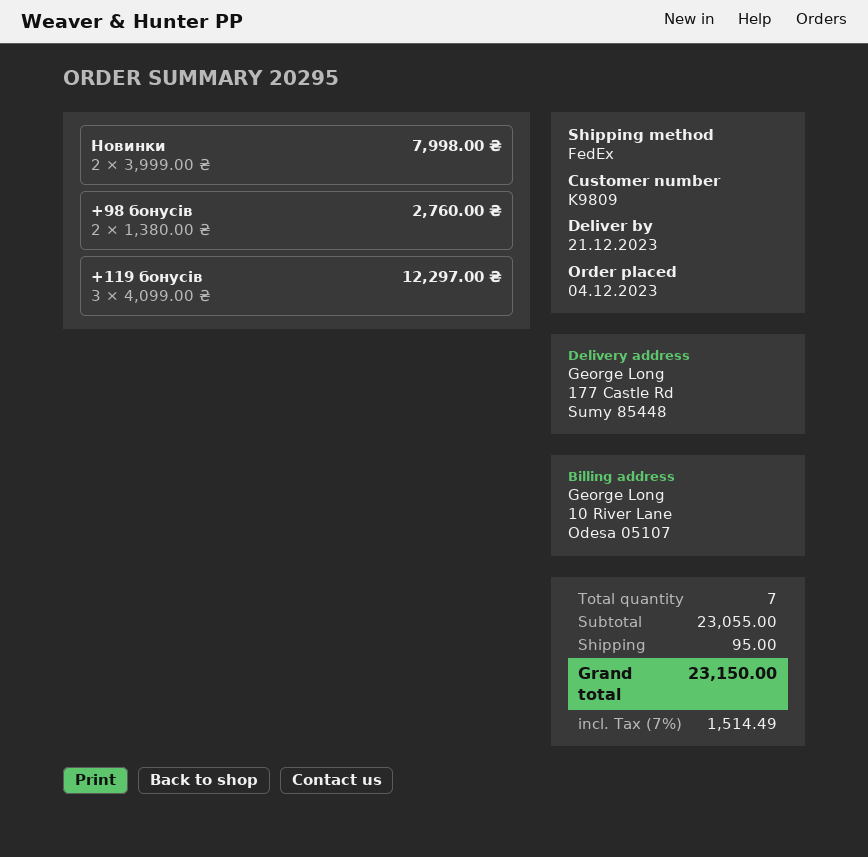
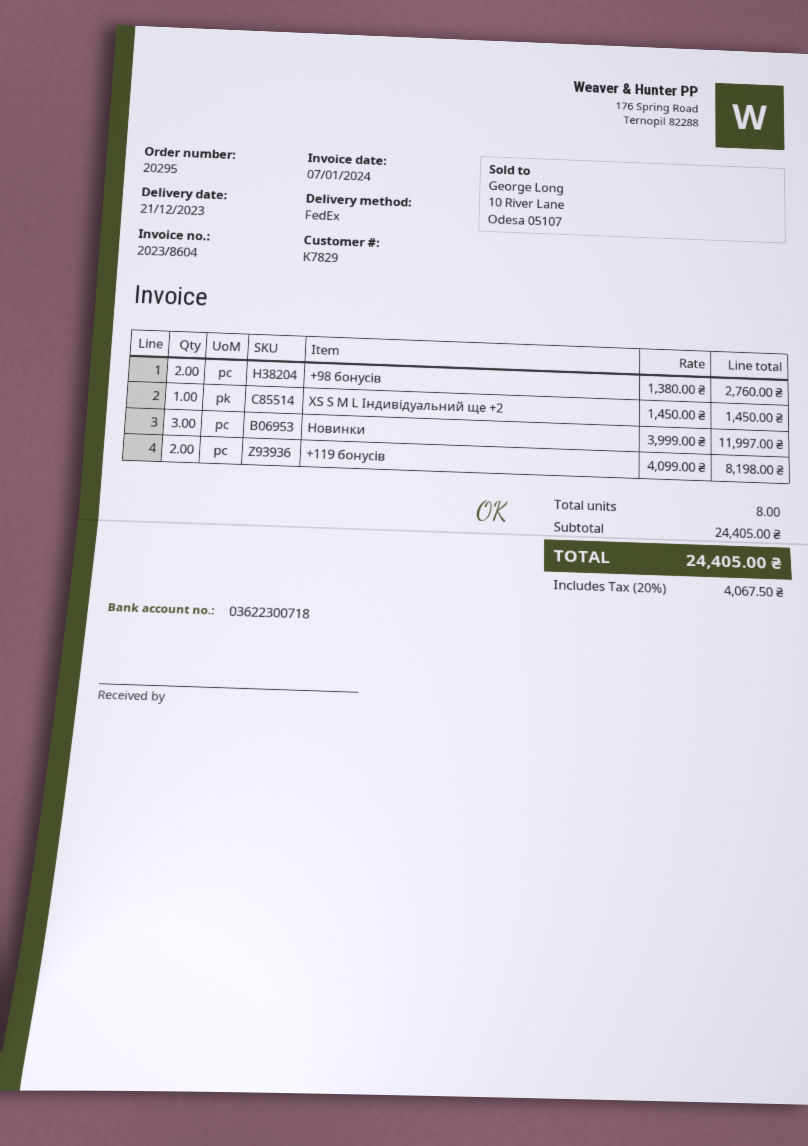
customer number: K9809 -> K7829
Новинки: 2 x 3999.00 = 7998.00 -> 3 x 3999.00 = 11997.00
+119 бонусів: 3 x 4099.00 = 12297.00 -> 2 x 4099.00 = 8198.00
XS S M L Індивідуальний ще +2: none -> 1 x 1450.00 = 1450.00
total quantity: 7 -> 8
subtotal: 23055.00 -> 24405.00
shipping: 95.00 -> none
tax: 7% = 1514.49 -> 20% = 4067.50
total: 23150.00 -> 24405.00

